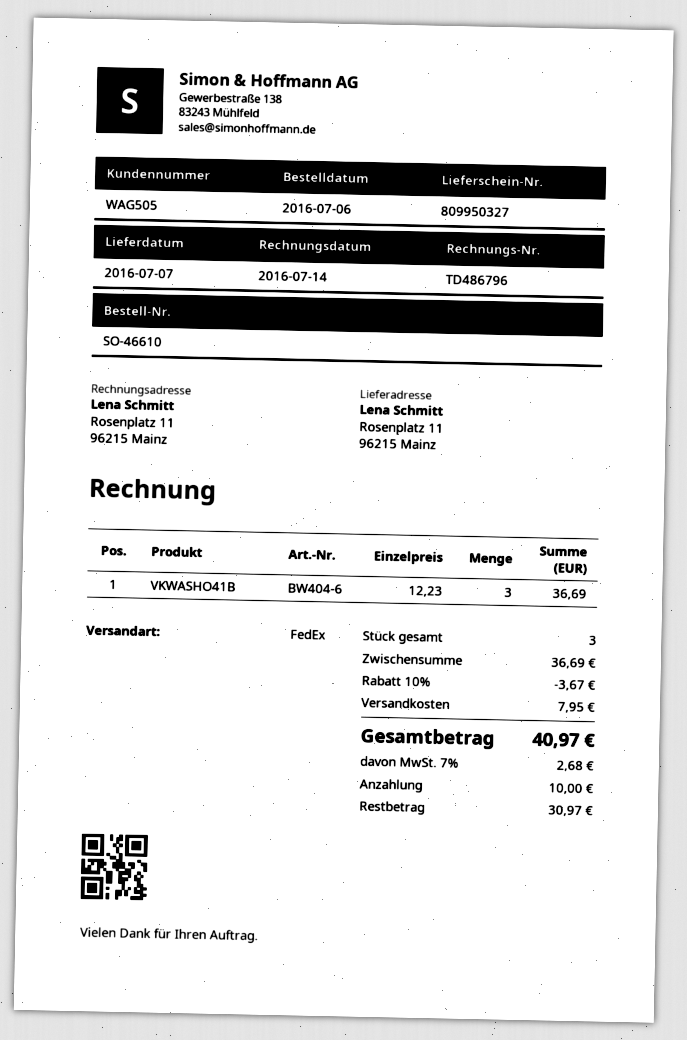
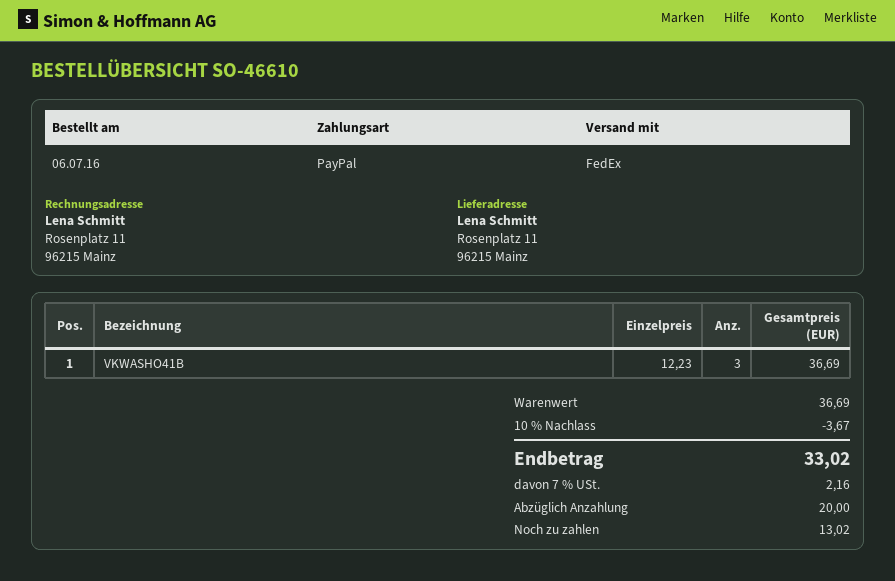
shipping: 7.95 -> none
tax: 7% = 2.68 -> 7% = 2.16
total: 40.97 -> 33.02
deposit: 10.00 -> 20.00
balance: 30.97 -> 13.02

